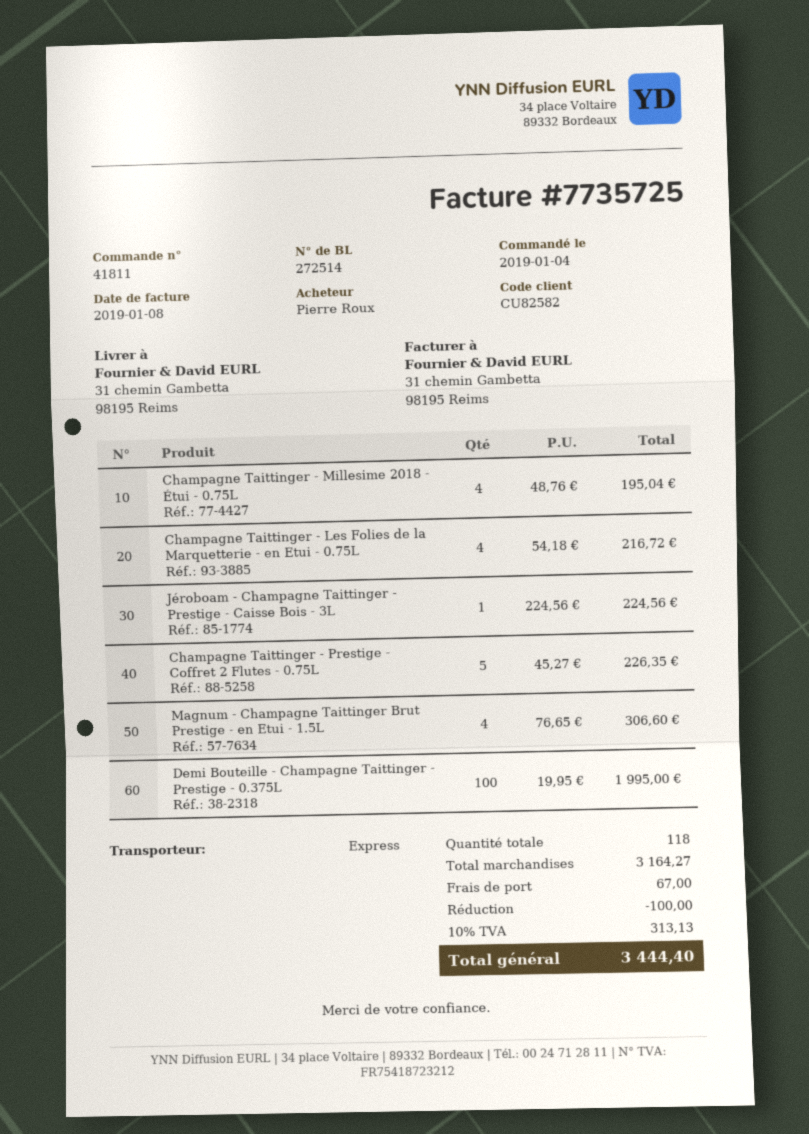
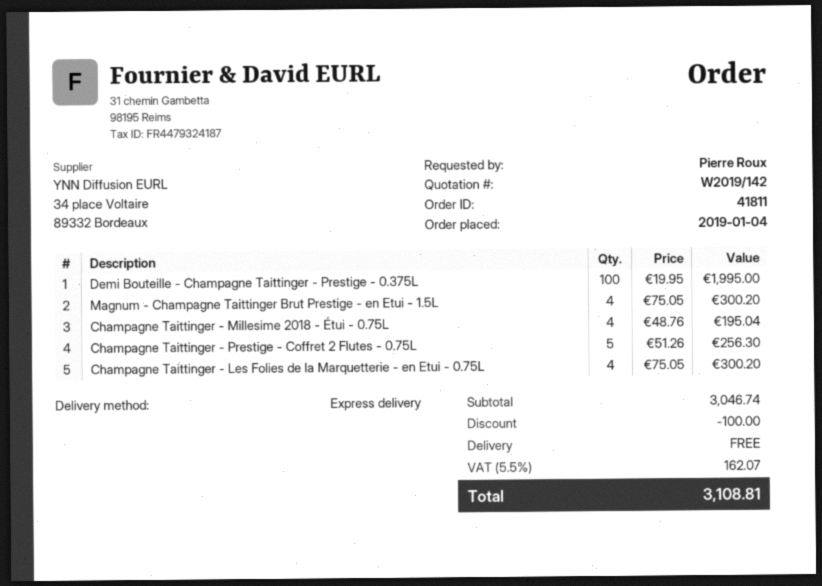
Champagne Taittinger - Les Folies de la Marquetterie - en Etui - 0.75L: 4 x 54.18 = 216.72 -> 4 x 75.05 = 300.20
Jéroboam - Champagne Taittinger - Prestige - Caisse Bois - 3L: 1 x 224.56 = 224.56 -> none
Champagne Taittinger - Prestige - Coffret 2 Flutes - 0.75L: 5 x 45.27 = 226.35 -> 5 x 51.26 = 256.30
Magnum - Champagne Taittinger Brut Prestige - en Etui - 1.5L: 4 x 76.65 = 306.60 -> 4 x 75.05 = 300.20
subtotal: 3164.27 -> 3046.74
shipping: 67.00 -> 0.00
tax: 10% = 313.13 -> 5.5% = 162.07
total: 3444.40 -> 3108.81

